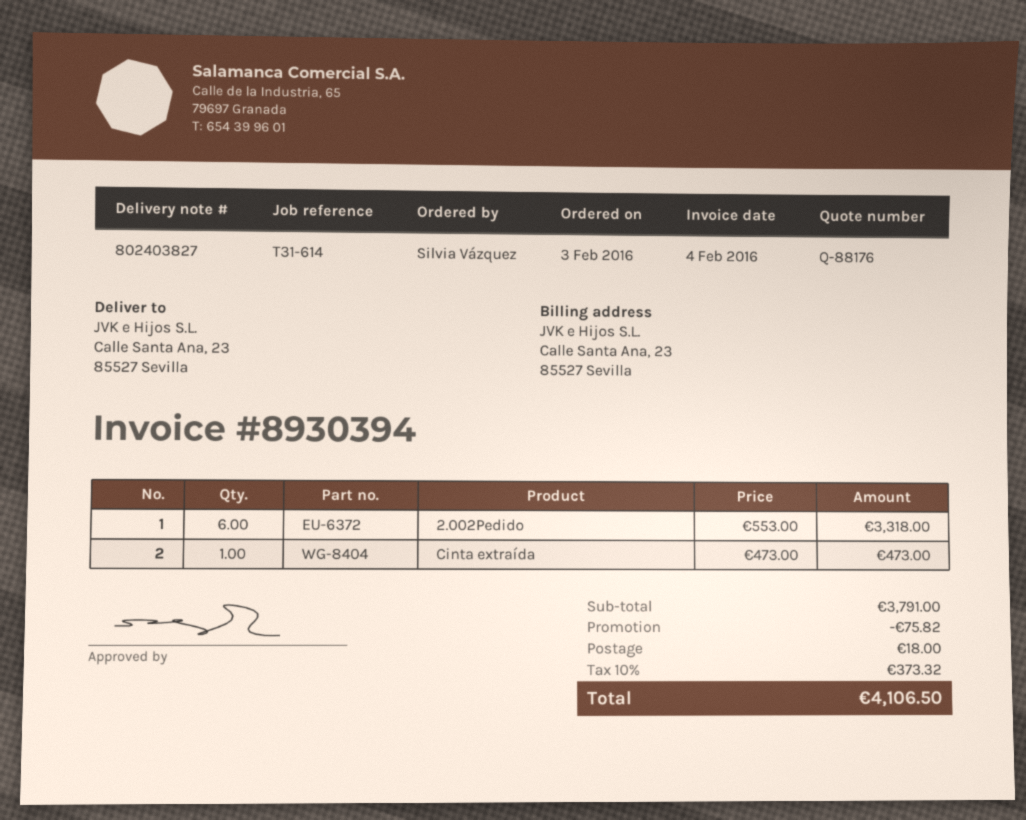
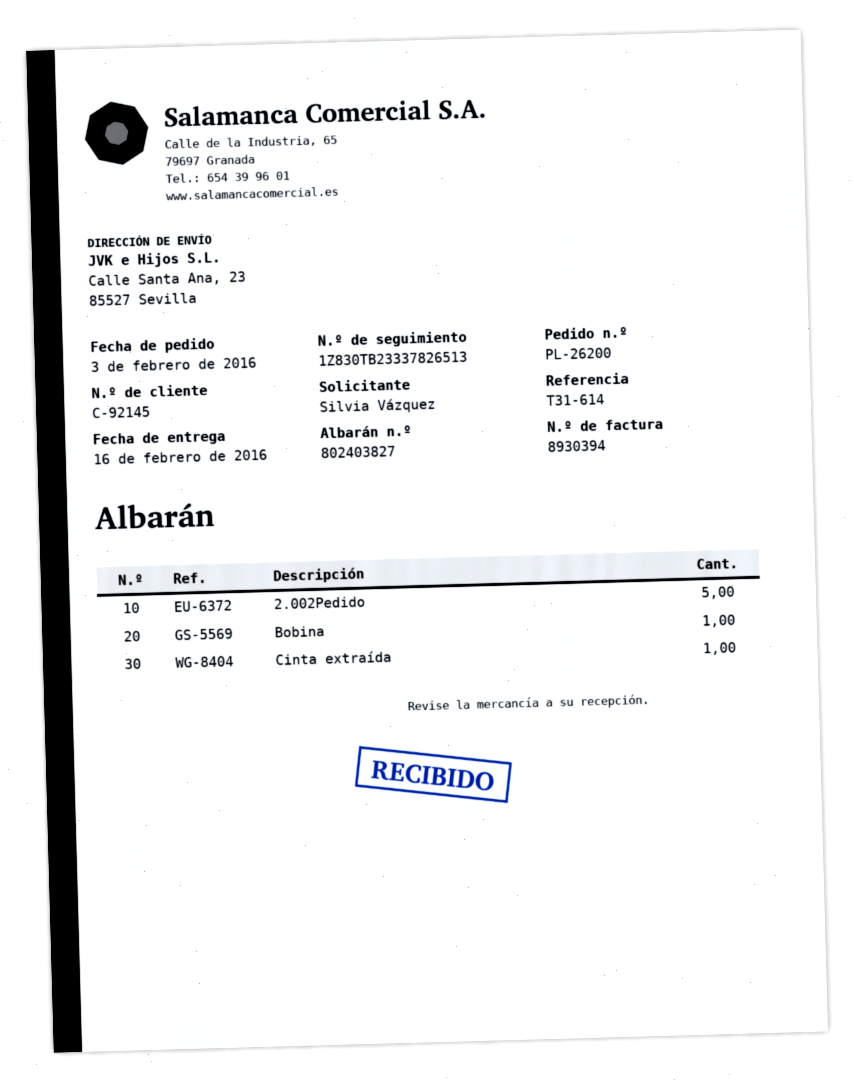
2.002Pedido: 6 -> 5
Bobina: none -> 1

